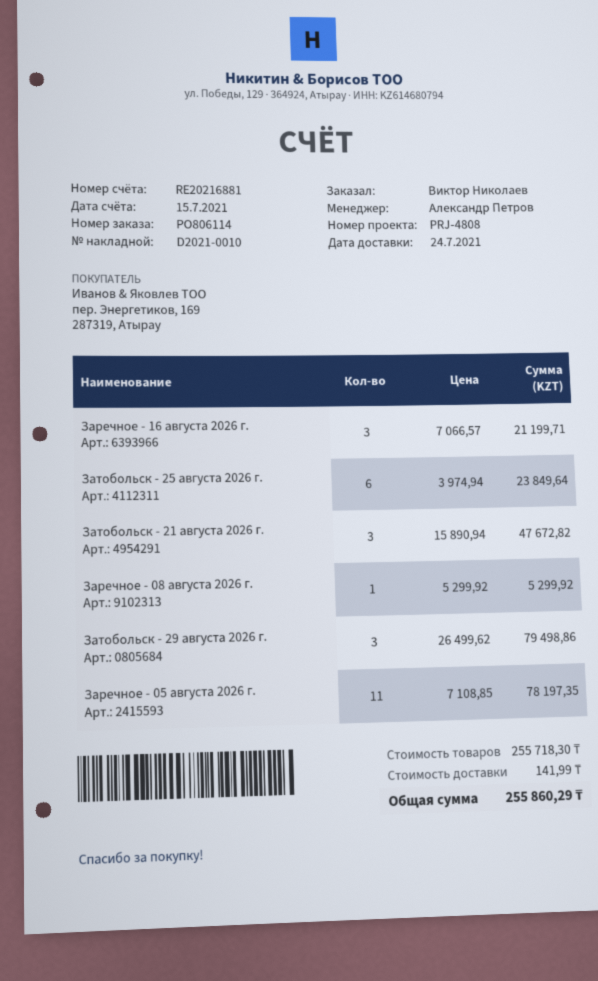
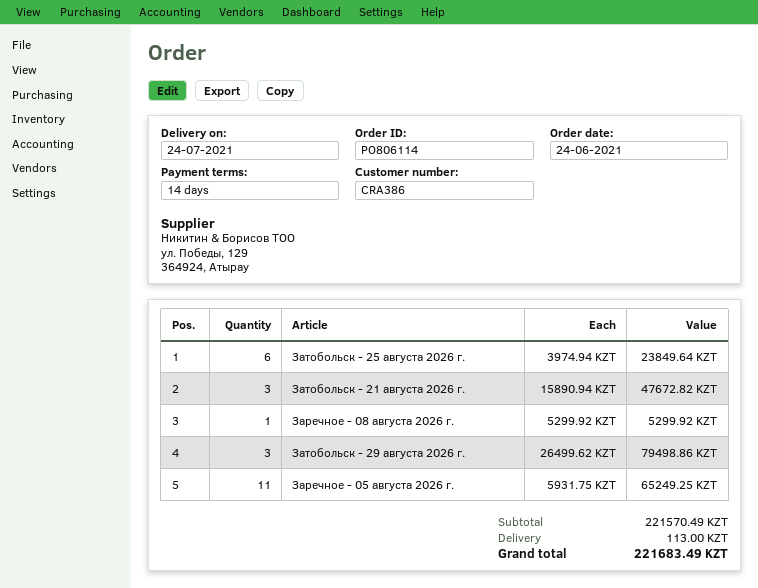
Заречное - 16 августа 2026 г.: 3 x 7066.57 = 21199.71 -> none
Заречное - 05 августа 2026 г.: 11 x 7108.85 = 78197.35 -> 11 x 5931.75 = 65249.25
subtotal: 255718.30 -> 221570.49
shipping: 141.99 -> 113.00
total: 255860.29 -> 221683.49

